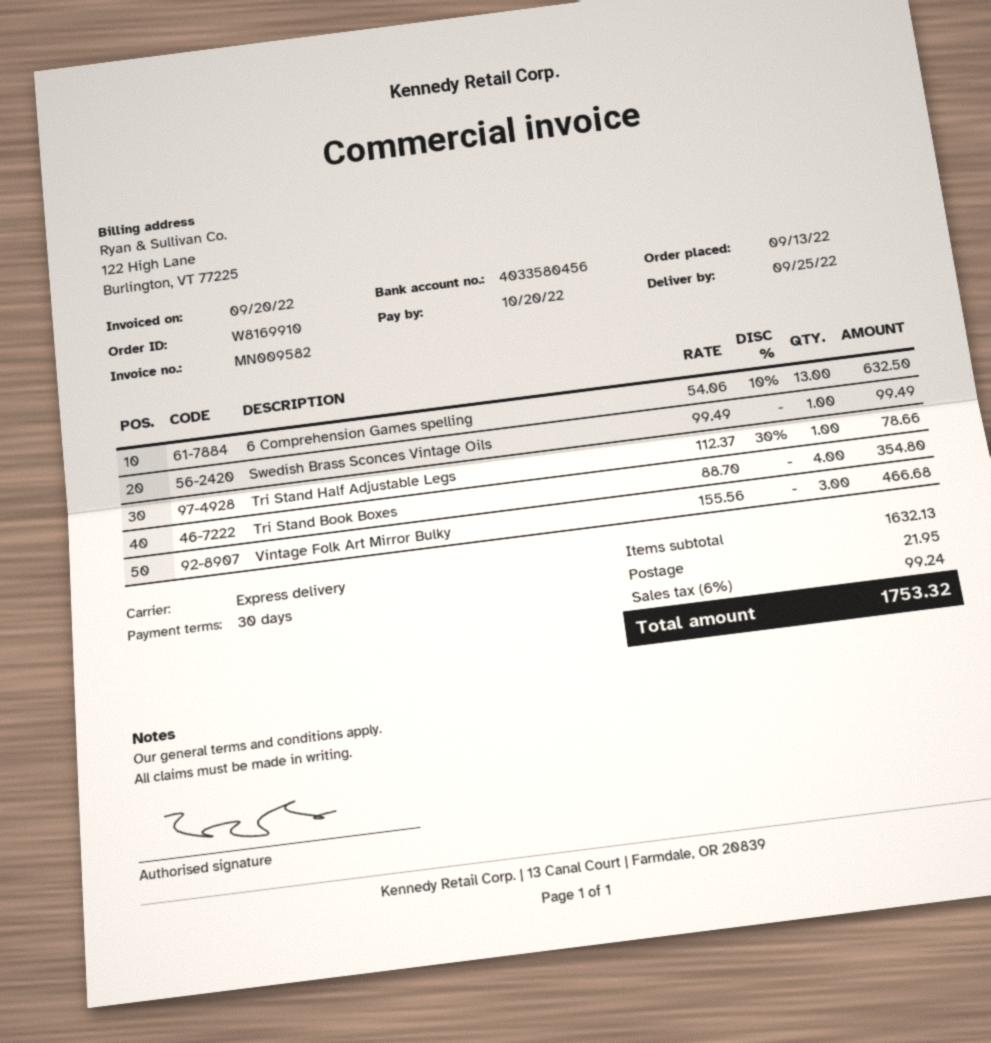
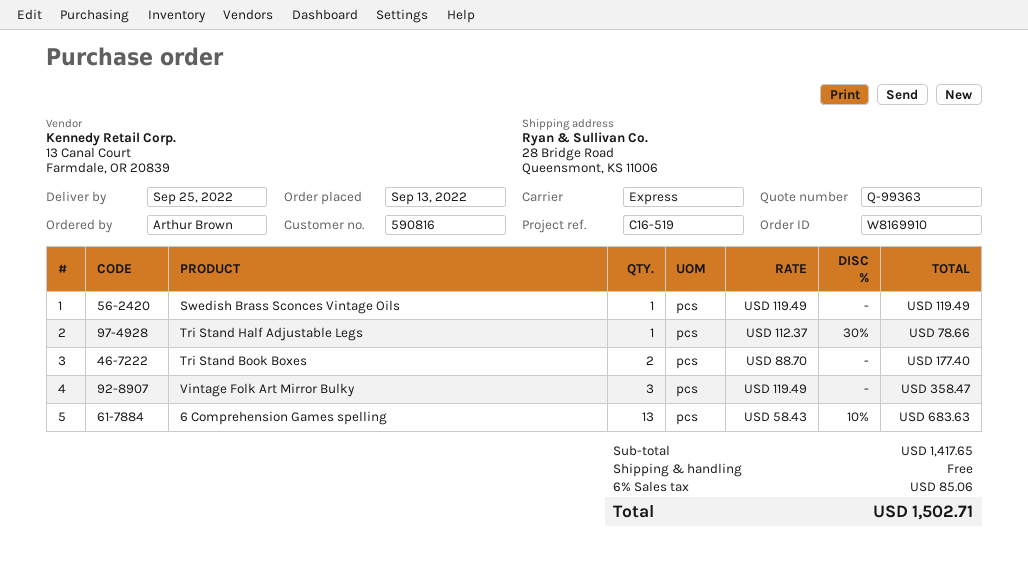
6 Comprehension Games spelling: 13 x 54.06 - 10% = 632.50 -> 13 x 58.43 - 10% = 683.63
Swedish Brass Sconces Vintage Oils: 1 x 99.49 = 99.49 -> 1 x 119.49 = 119.49
Tri Stand Book Boxes: 4 x 88.70 = 354.80 -> 2 x 88.70 = 177.40
Vintage Folk Art Mirror Bulky: 3 x 155.56 = 466.68 -> 3 x 119.49 = 358.47
subtotal: 1632.13 -> 1417.65
shipping: 21.95 -> 0.00
tax: 6% = 99.24 -> 6% = 85.06
total: 1753.32 -> 1502.71

